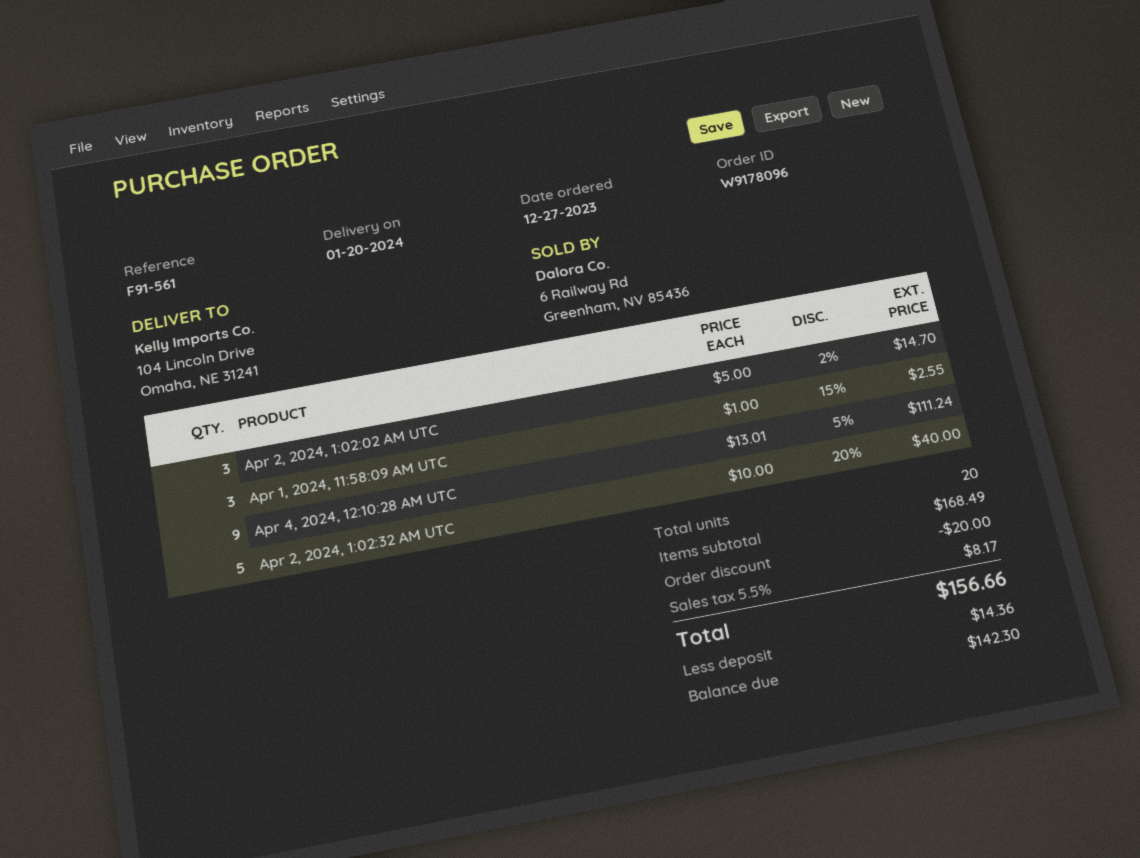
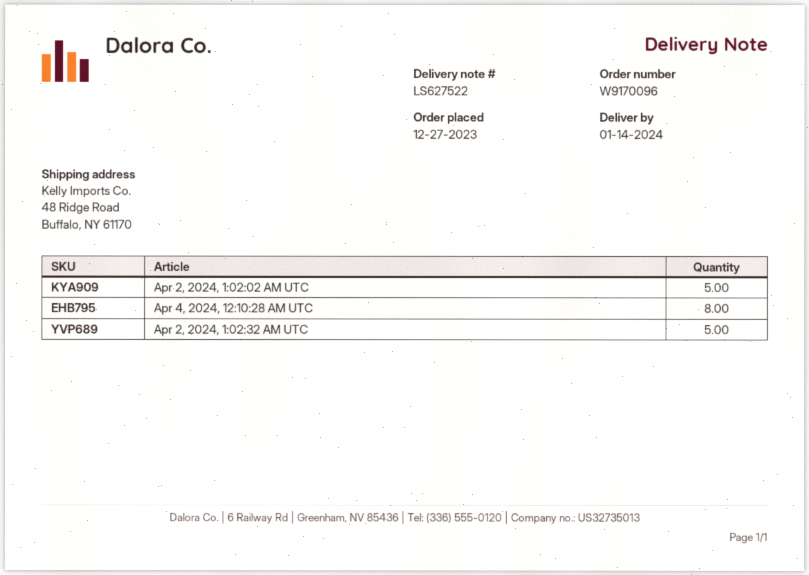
order number: W9178096 -> W9170096
delivery date: 2024-01-20 -> 2024-01-14
ship to: 104 Lincoln Drive, Omaha, NE 31241 -> 48 Ridge Road, Buffalo, NY 61170
Apr 2, 2024, 1:02:02 AM UTC: 3 -> 5
Apr 1, 2024, 11:58:09 AM UTC: 3 -> none
Apr 4, 2024, 12:10:28 AM UTC: 9 -> 8

